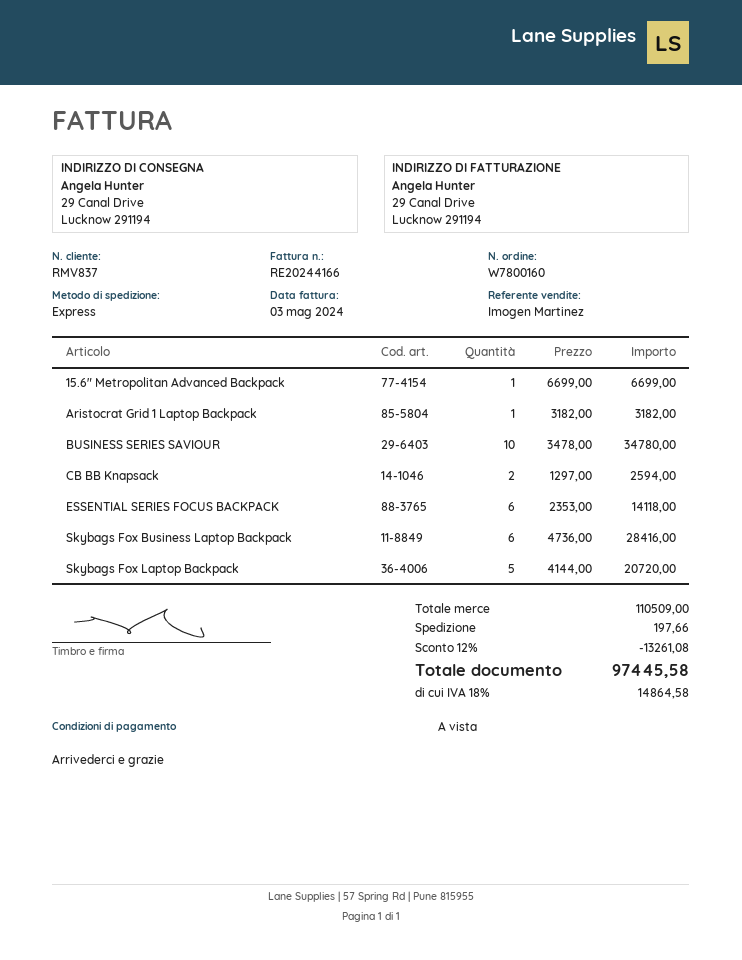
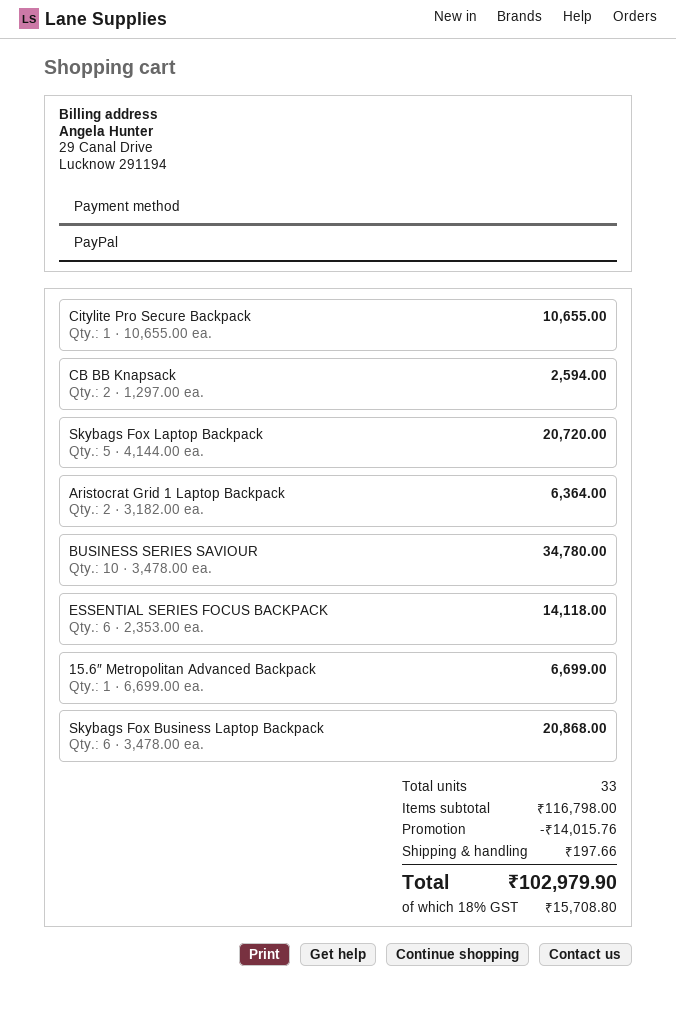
Aristocrat Grid 1 Laptop Backpack: 1 x 3182.00 = 3182.00 -> 2 x 3182.00 = 6364.00
Skybags Fox Business Laptop Backpack: 6 x 4736.00 = 28416.00 -> 6 x 3478.00 = 20868.00
Citylite Pro Secure Backpack: none -> 1 x 10655.00 = 10655.00
subtotal: 110509.00 -> 116798.00
discount: 13261.08 -> 14015.76
tax: 18% = 14864.58 -> 18% = 15708.80
total: 97445.58 -> 102979.90

